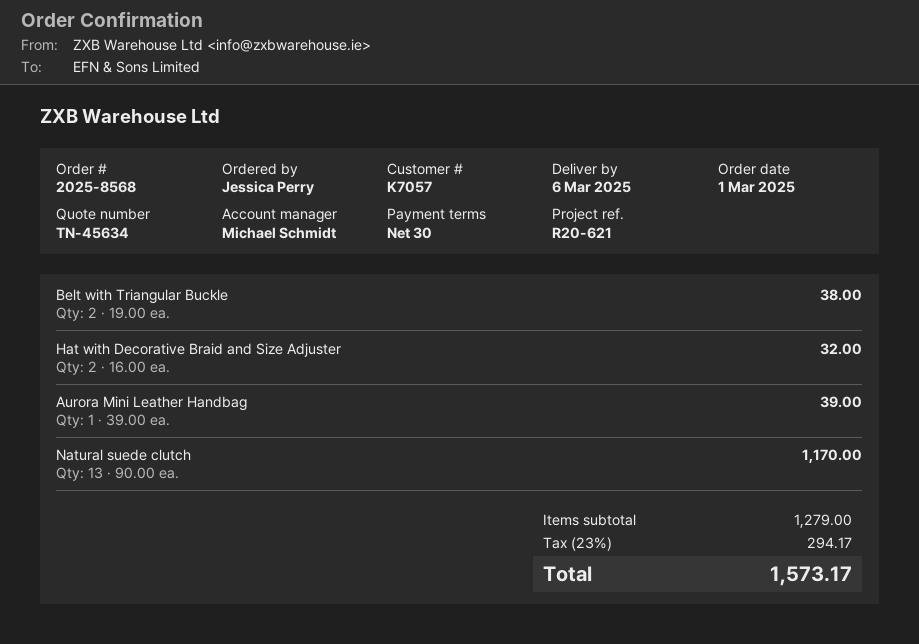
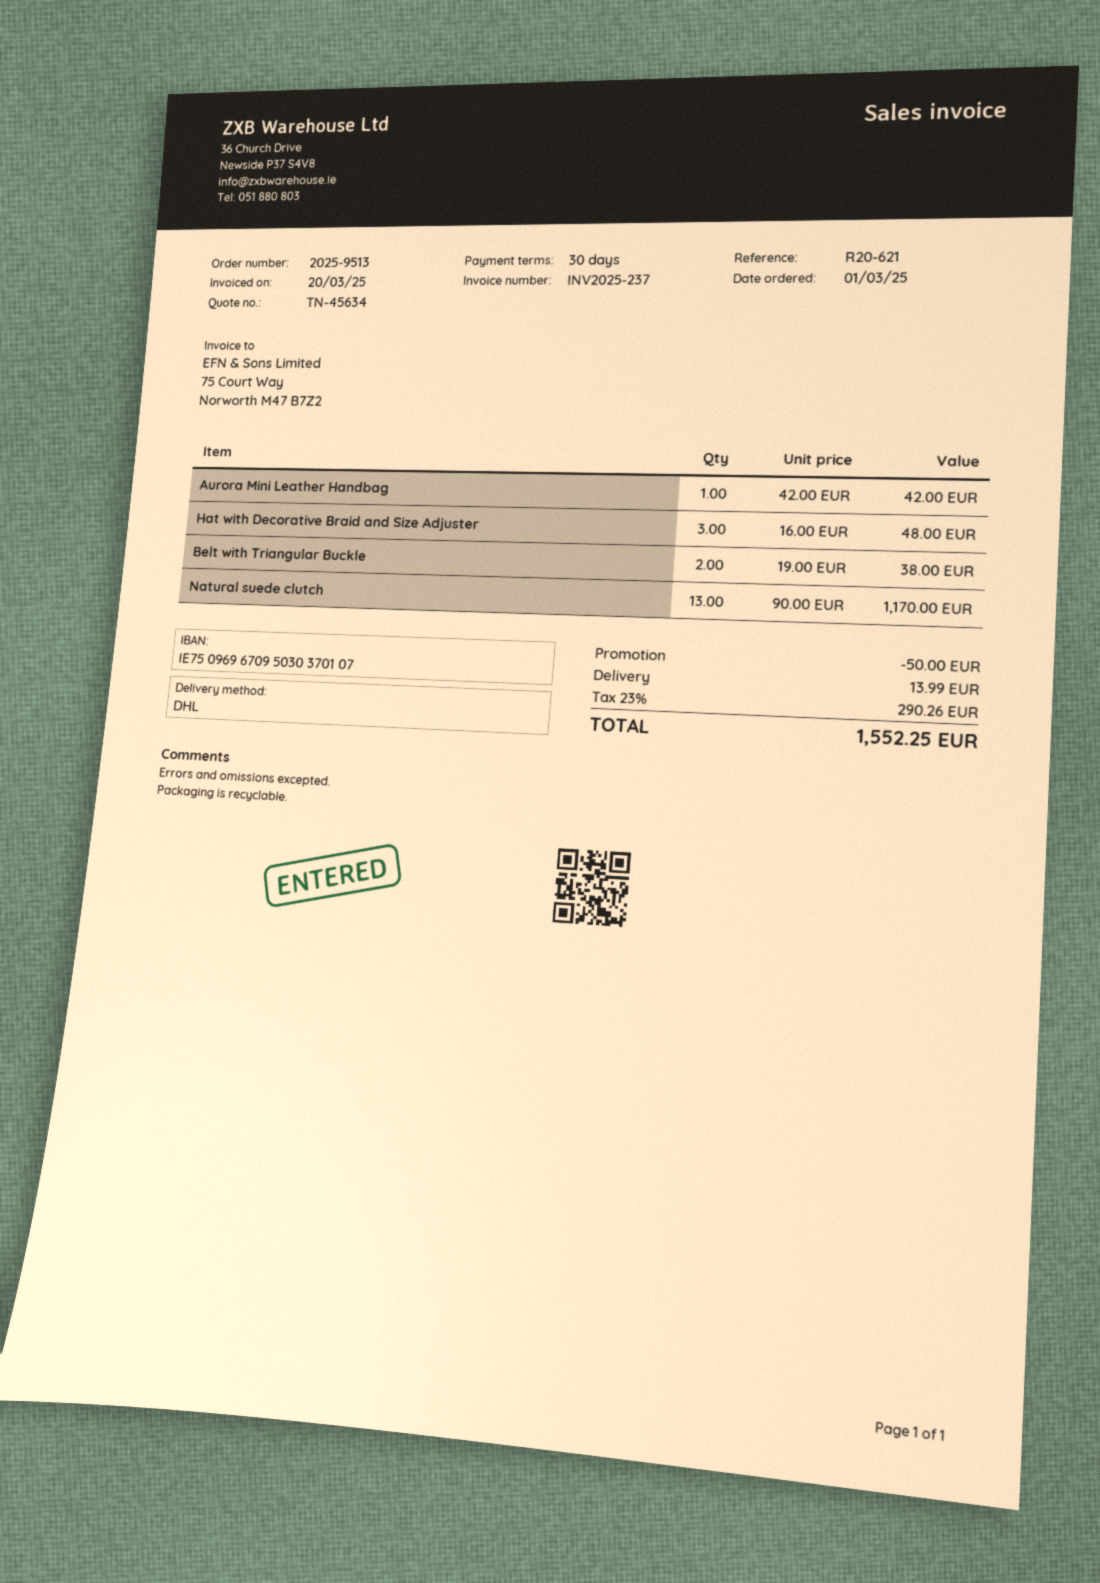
order number: 2025-8568 -> 2025-9513
Hat with Decorative Braid and Size Adjuster: 2 x 16.00 = 32.00 -> 3 x 16.00 = 48.00
Aurora Mini Leather Handbag: 1 x 39.00 = 39.00 -> 1 x 42.00 = 42.00
discount: none -> 50.00
shipping: none -> 13.99
tax: 23% = 294.17 -> 23% = 290.26
total: 1573.17 -> 1552.25

